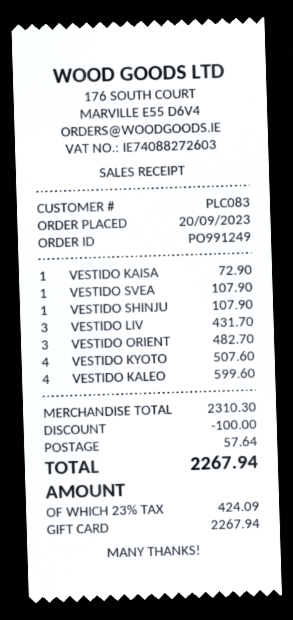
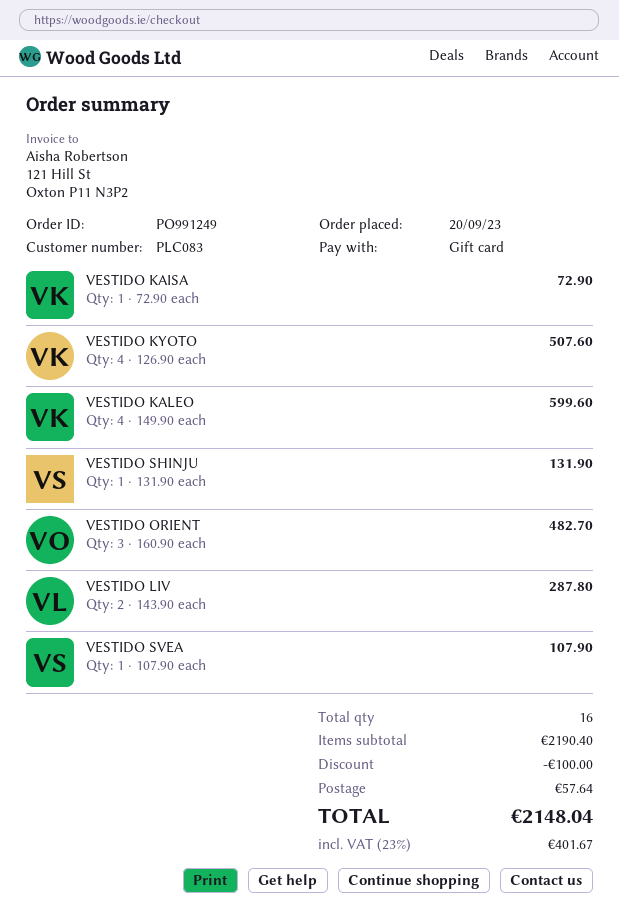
VESTIDO SHINJU: 1 for 107.90 -> 1 for 131.90
VESTIDO LIV: 3 for 431.70 -> 2 for 287.80
subtotal: 2310.30 -> 2190.40
tax: 23% = 424.09 -> 23% = 401.67
total: 2267.94 -> 2148.04

